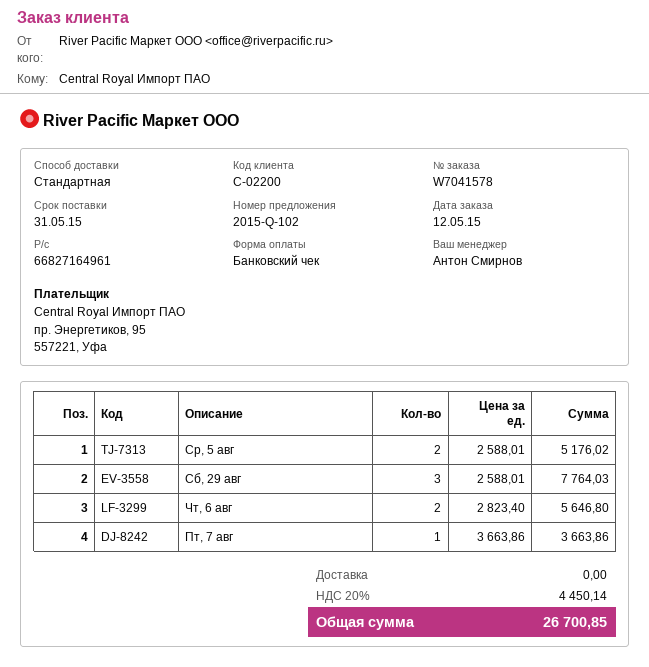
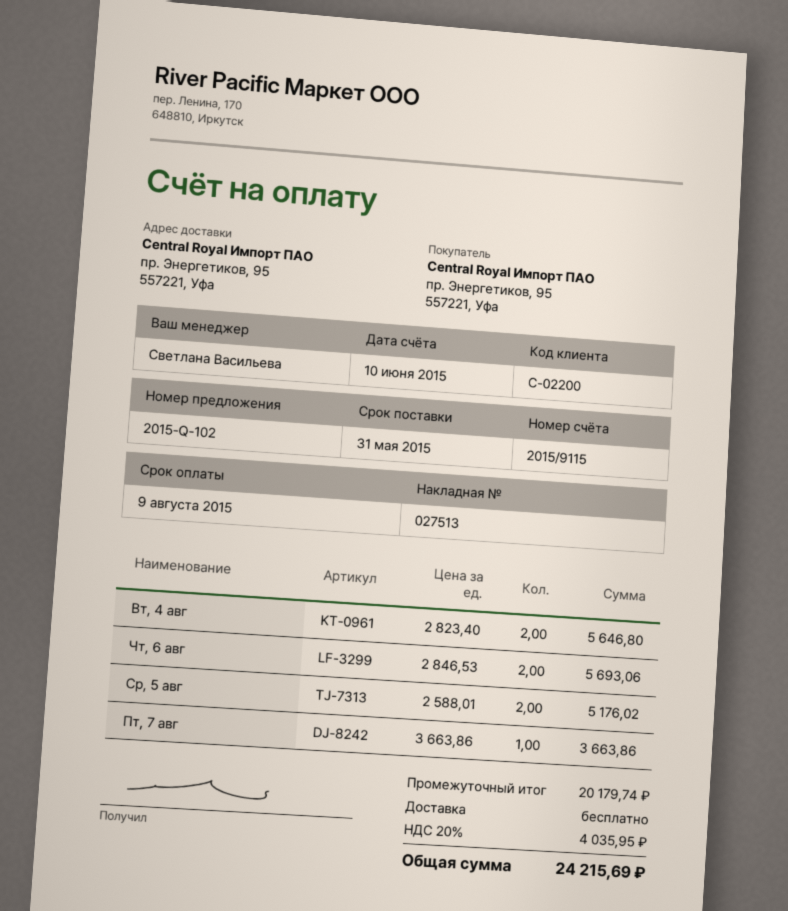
sales rep: Антон Смирнов -> Светлана Васильева
Сб, 29 авг: 3 x 2588.01 = 7764.03 -> none
Чт, 6 авг: 2 x 2823.40 = 5646.80 -> 2 x 2846.53 = 5693.06
Вт, 4 авг: none -> 2 x 2823.40 = 5646.80
tax: 20% = 4450.14 -> 20% = 4035.95
total: 26700.85 -> 24215.69

